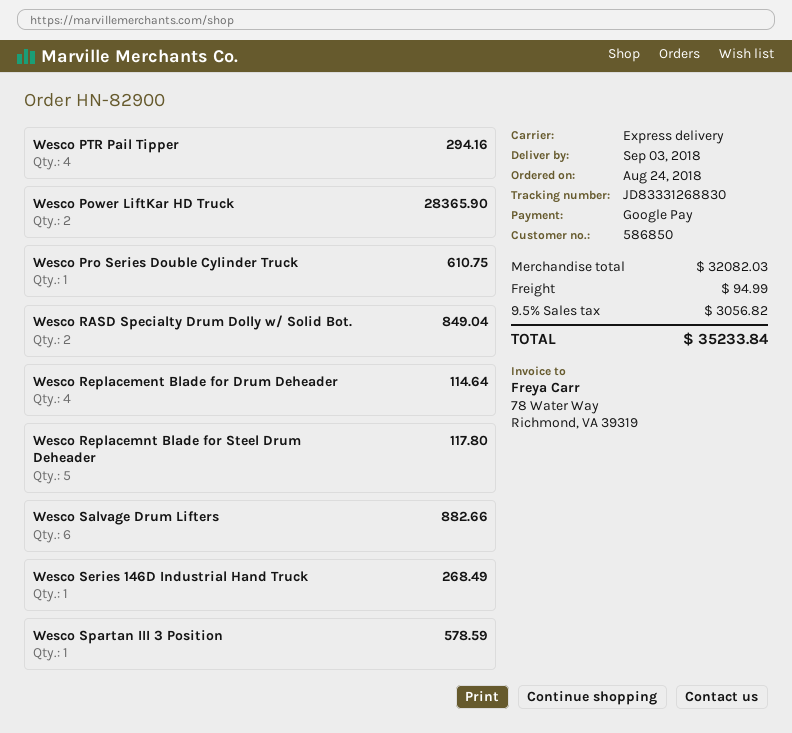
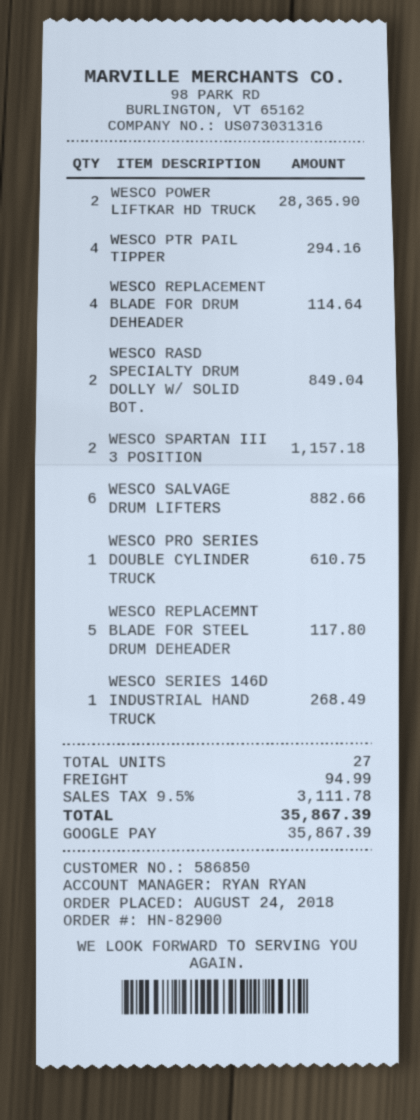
Wesco Spartan III 3 Position: 1 for 578.59 -> 2 for 1157.18
tax: 9.5% = 3056.82 -> 9.5% = 3111.78
total: 35233.84 -> 35867.39

